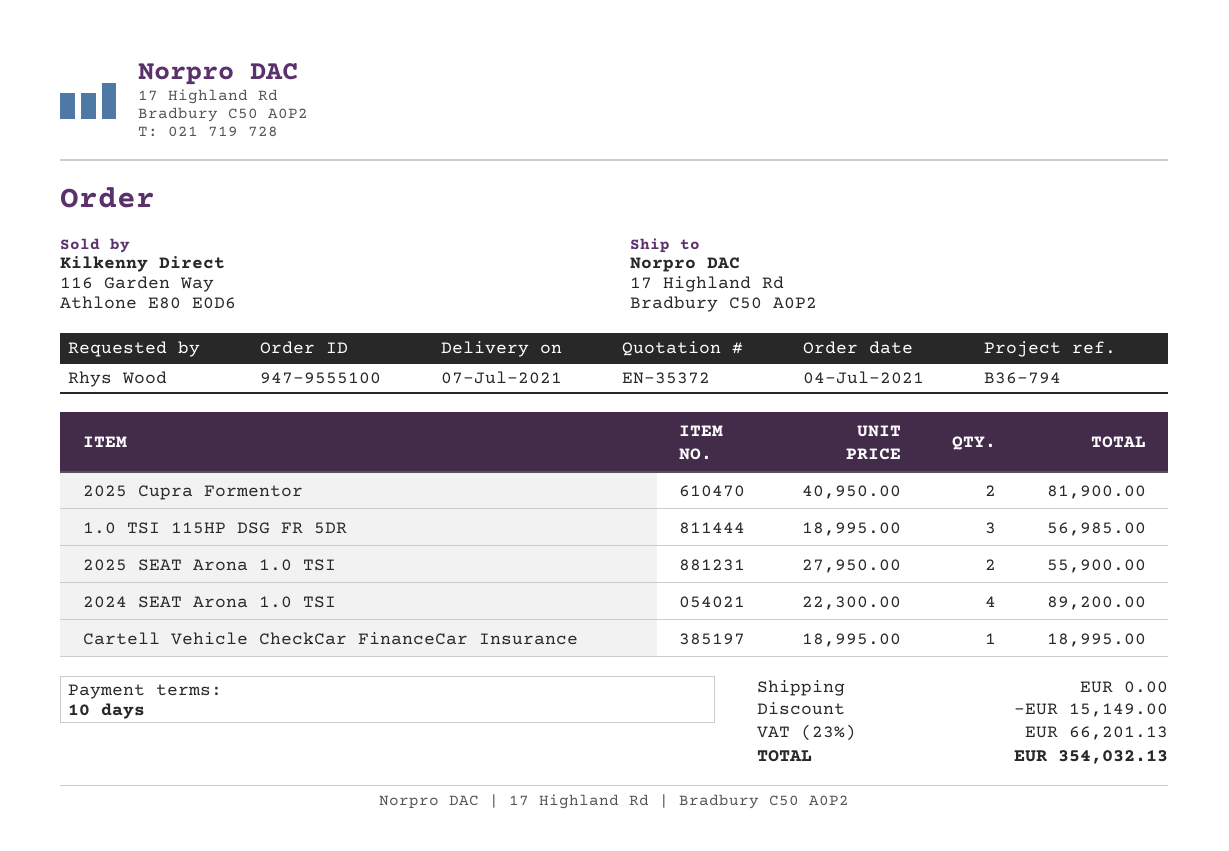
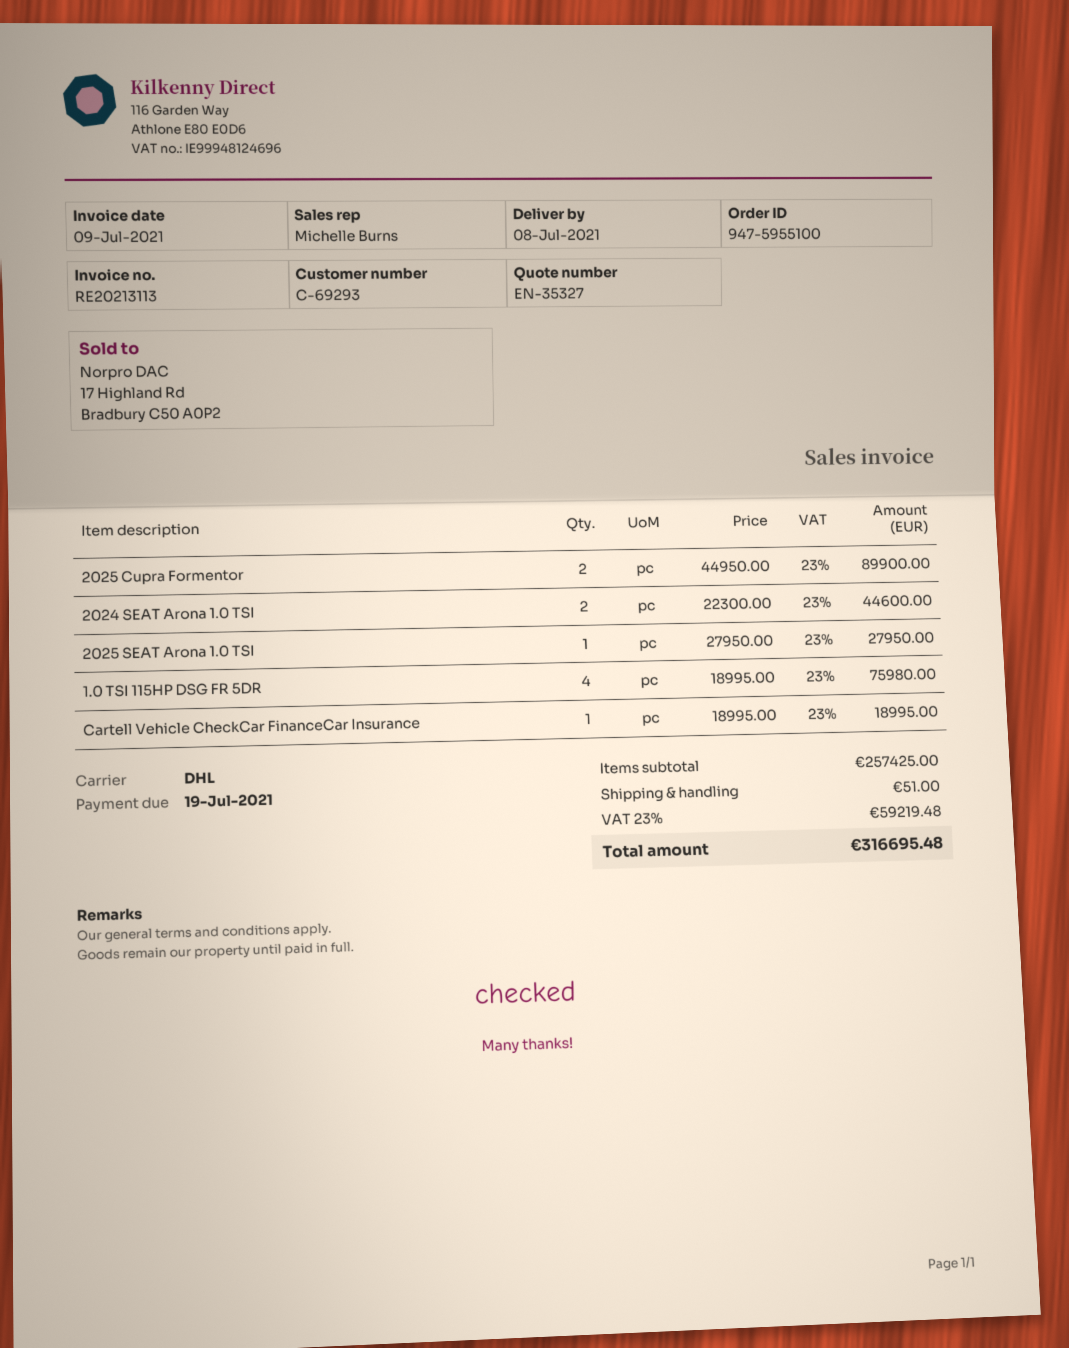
quote number: EN-35372 -> EN-35327
order number: 947-9555100 -> 947-5955100
delivery date: 2021-07-07 -> 2021-07-08
2025 Cupra Formentor: 2 x 40950.00 = 81900.00 -> 2 x 44950.00 = 89900.00
1.0 TSI 115HP DSG FR 5DR: 3 x 18995.00 = 56985.00 -> 4 x 18995.00 = 75980.00
2025 SEAT Arona 1.0 TSI: 2 x 27950.00 = 55900.00 -> 1 x 27950.00 = 27950.00
2024 SEAT Arona 1.0 TSI: 4 x 22300.00 = 89200.00 -> 2 x 22300.00 = 44600.00
discount: 15149.00 -> none
shipping: 0.00 -> 51.00
tax: 23% = 66201.13 -> 23% = 59219.48
total: 354032.13 -> 316695.48

